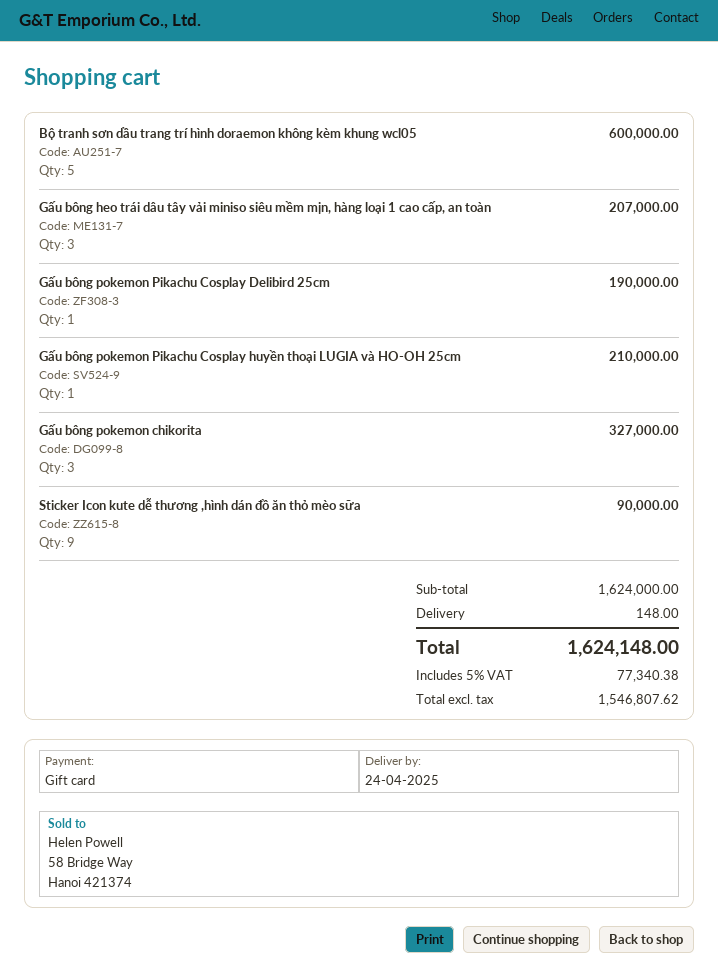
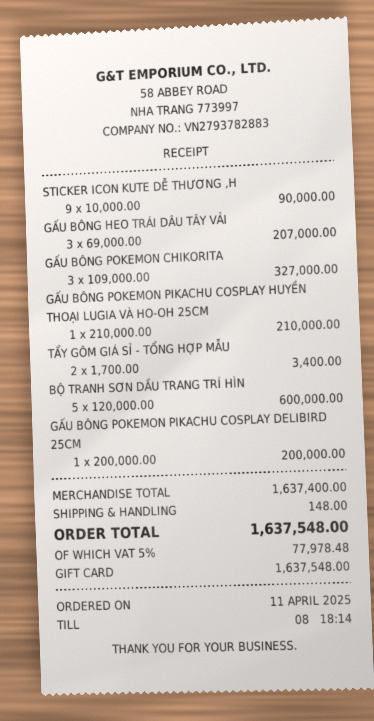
Gấu bông pokemon Pikachu Cosplay Delibird 25cm: 1 for 190000.00 -> 1 for 200000.00
TẨY GÔM GIÁ SỈ - TỔNG HỢP MẪU: none -> 2 for 3400.00
subtotal: 1624000.00 -> 1637400.00
tax: 5% = 77340.38 -> 5% = 77978.48
total: 1624148.00 -> 1637548.00

